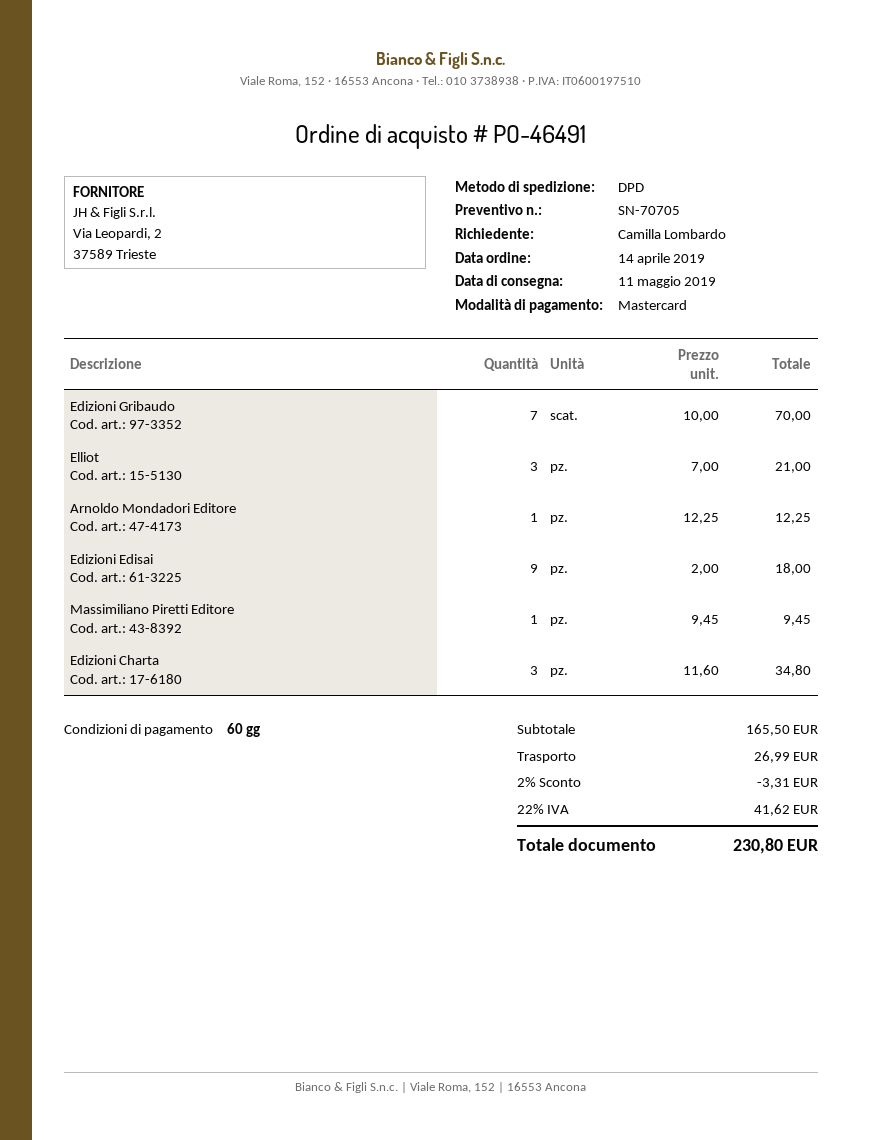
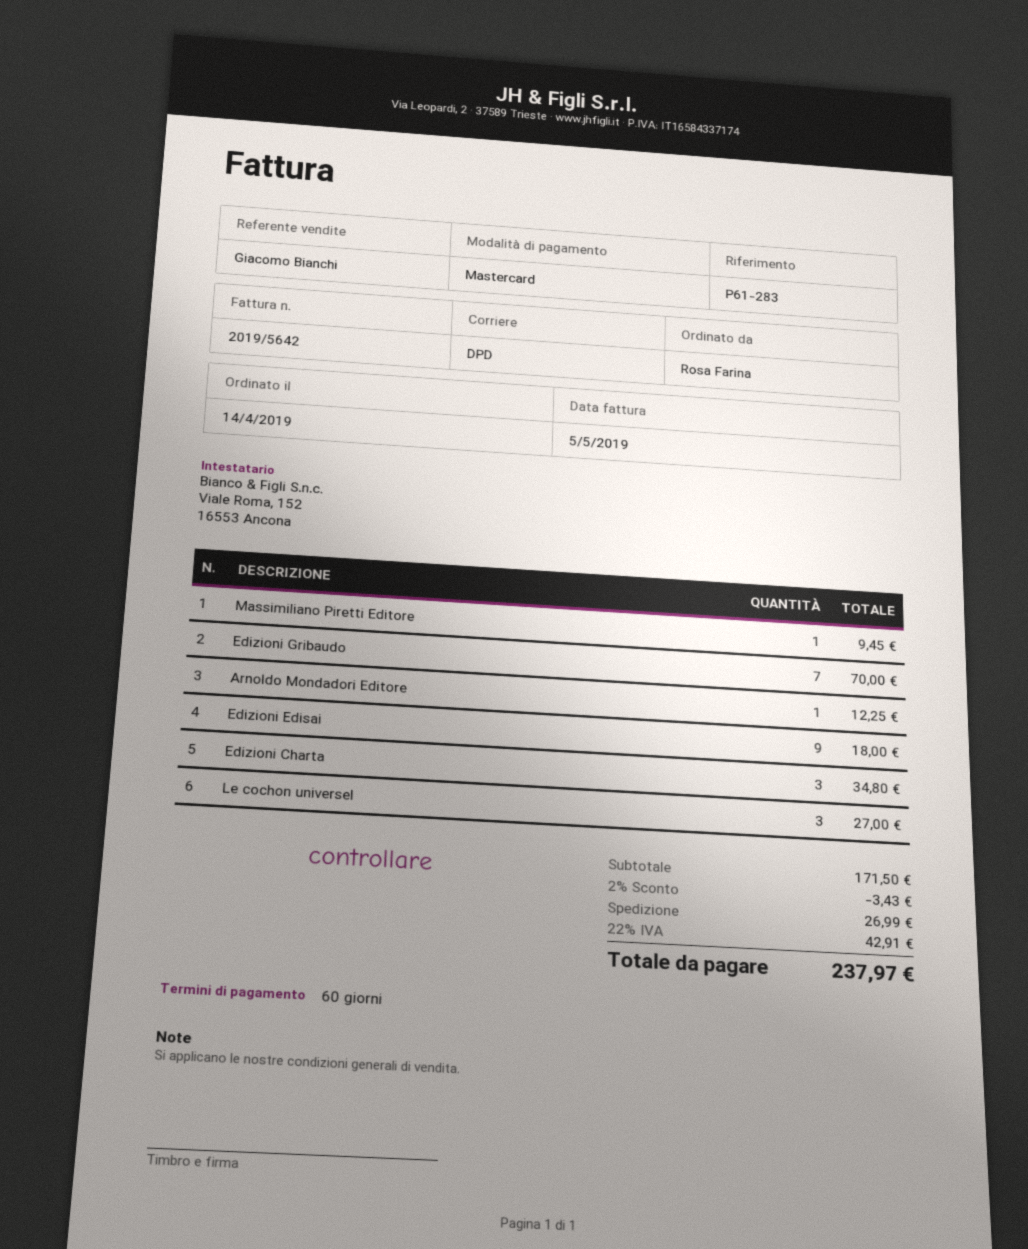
ordered by: Camilla Lombardo -> Rosa Farina
Elliot: 3 for 21.00 -> none
Le cochon universel: none -> 3 for 27.00
subtotal: 165.50 -> 171.50
discount: 2% = 3.31 -> 2% = 3.43
tax: 22% = 41.62 -> 22% = 42.91
total: 230.80 -> 237.97

